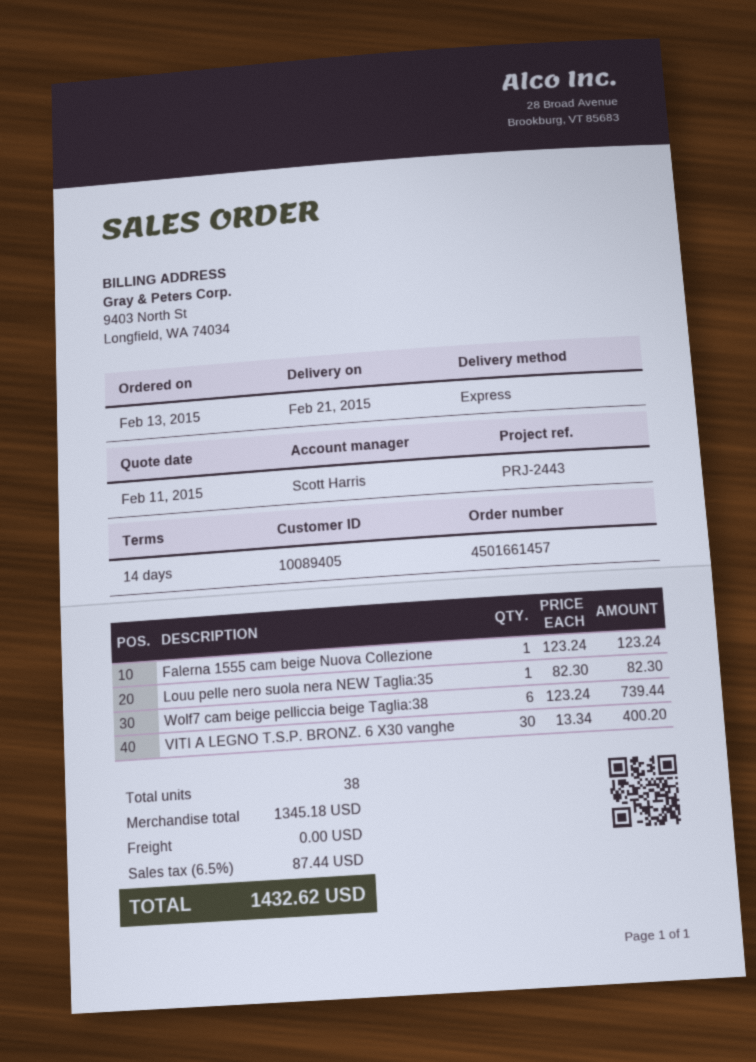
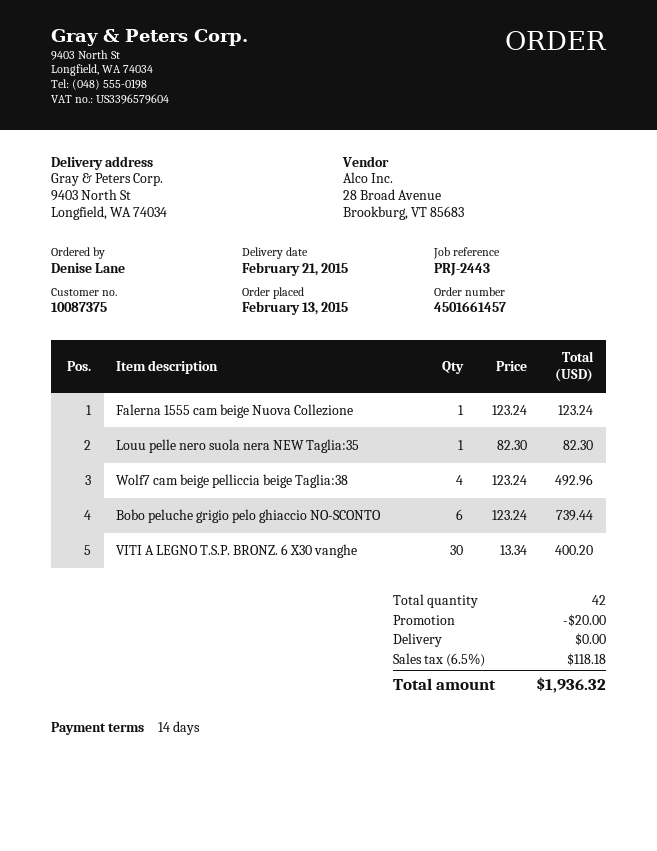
customer number: 10089405 -> 10087375
Wolf7 cam beige pelliccia beige Taglia:38: 6 x 123.24 = 739.44 -> 4 x 123.24 = 492.96
Bobo peluche grigio pelo ghiaccio NO-SCONTO: none -> 6 x 123.24 = 739.44
total quantity: 38 -> 42
discount: none -> 20.00
tax: 6.5% = 87.44 -> 6.5% = 118.18
total: 1432.62 -> 1936.32

